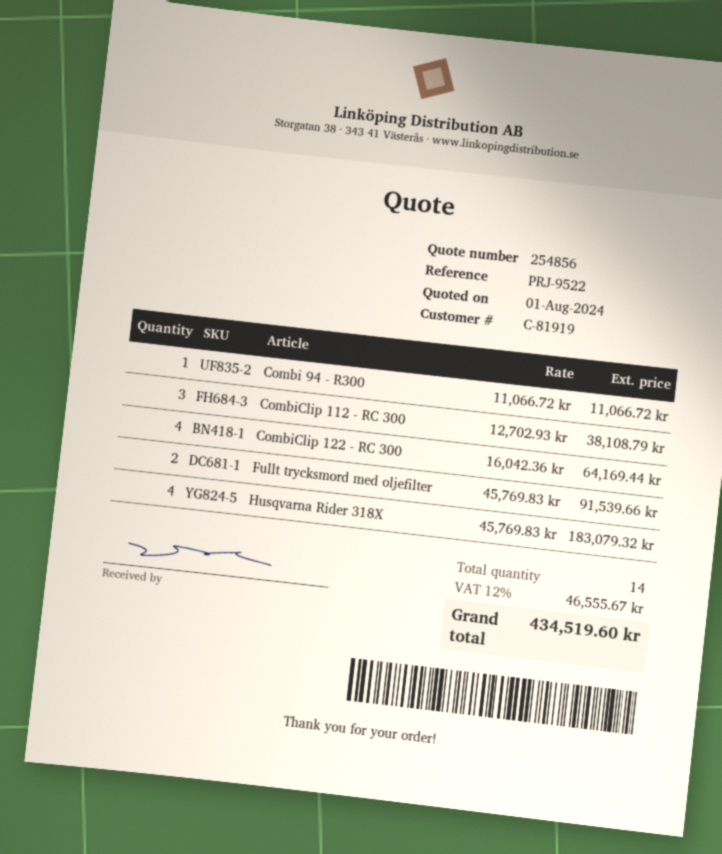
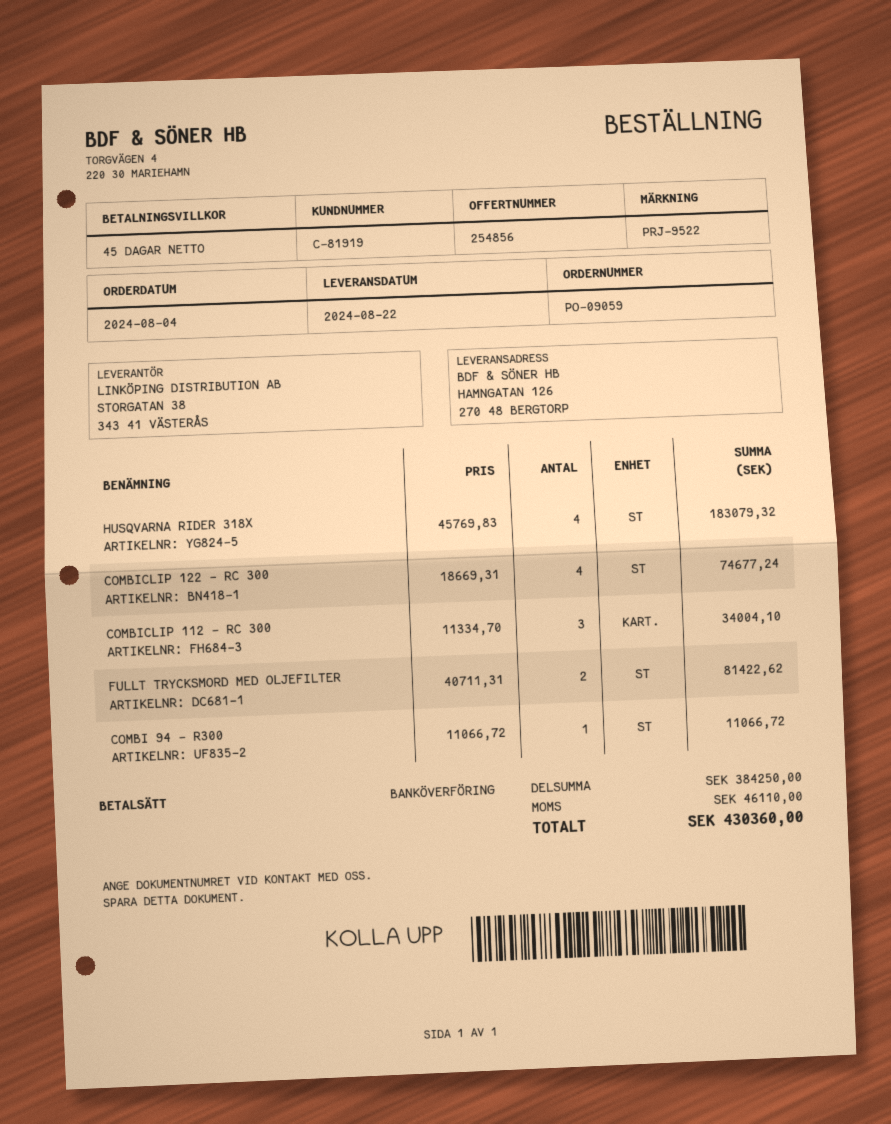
CombiClip 112 - RC 300: 3 x 12702.93 = 38108.79 -> 3 x 11334.70 = 34004.10
CombiClip 122 - RC 300: 4 x 16042.36 = 64169.44 -> 4 x 18669.31 = 74677.24
Fullt trycksmord med oljefilter: 2 x 45769.83 = 91539.66 -> 2 x 40711.31 = 81422.62
tax: 46555.67 -> 46110.00
total: 434519.60 -> 430360.00

